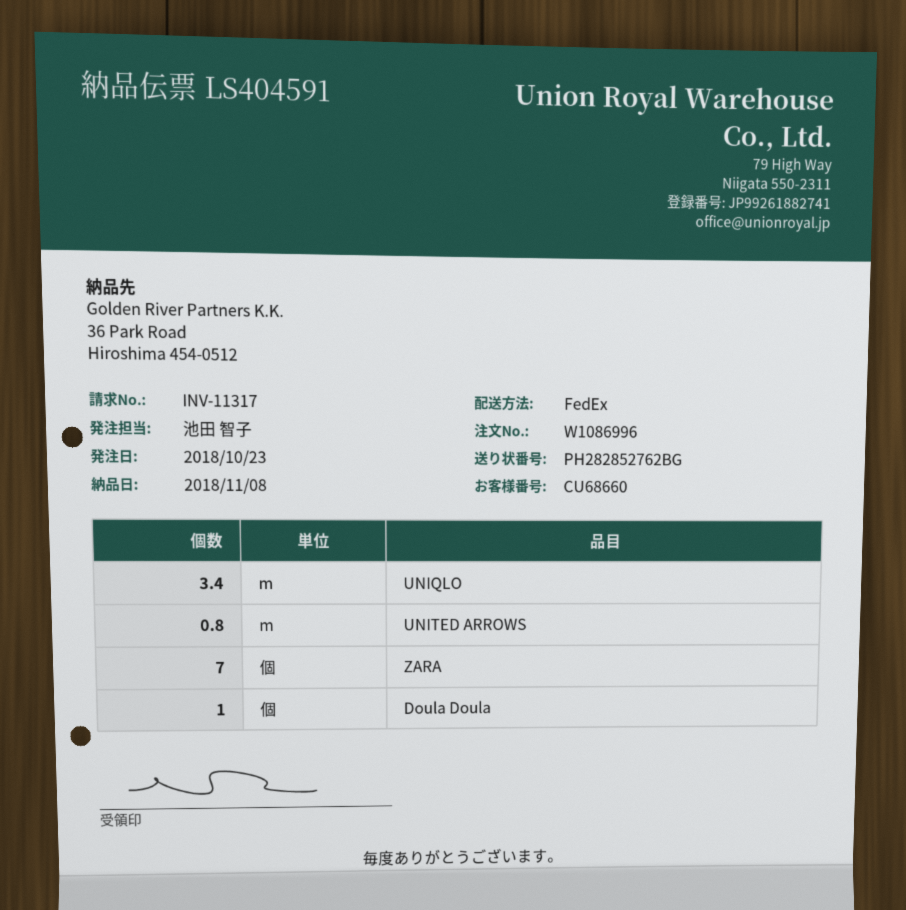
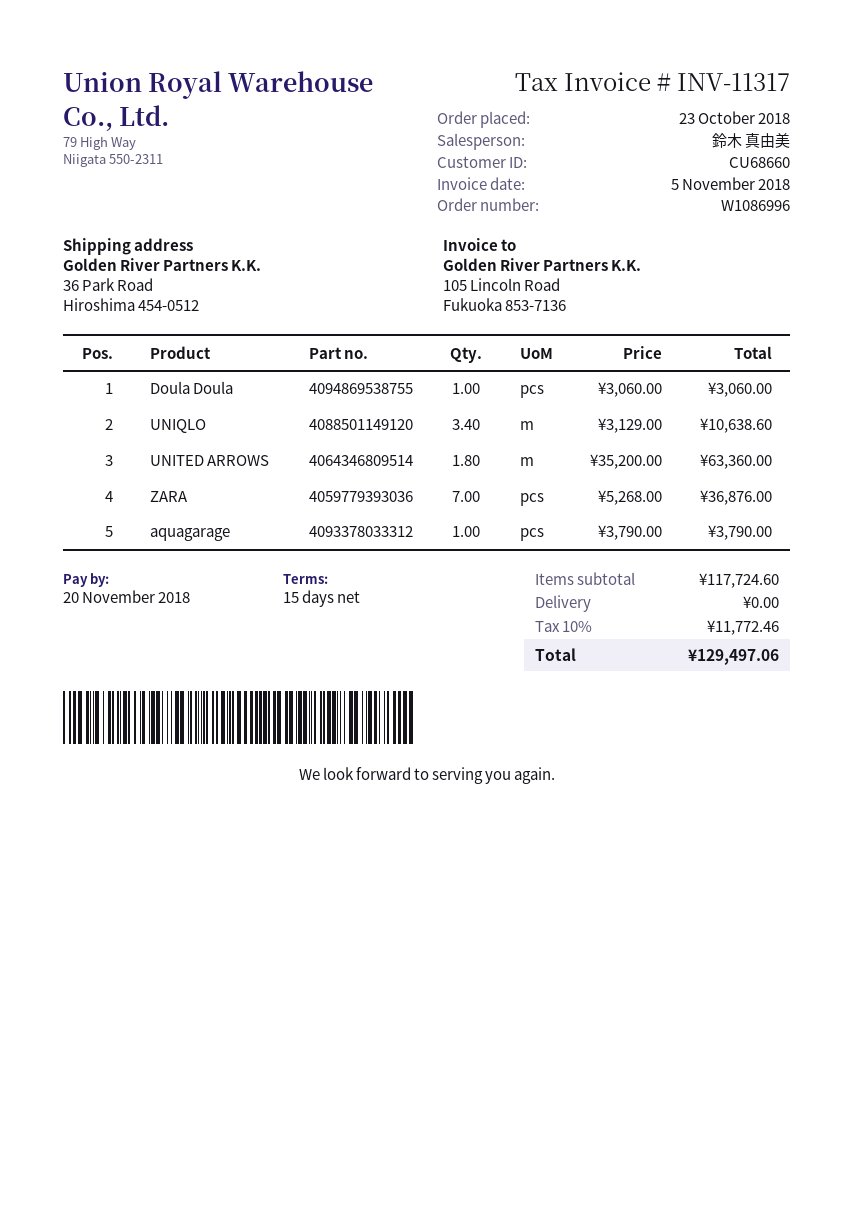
UNITED ARROWS: 0.8 -> 1.8
aquagarage: none -> 1

